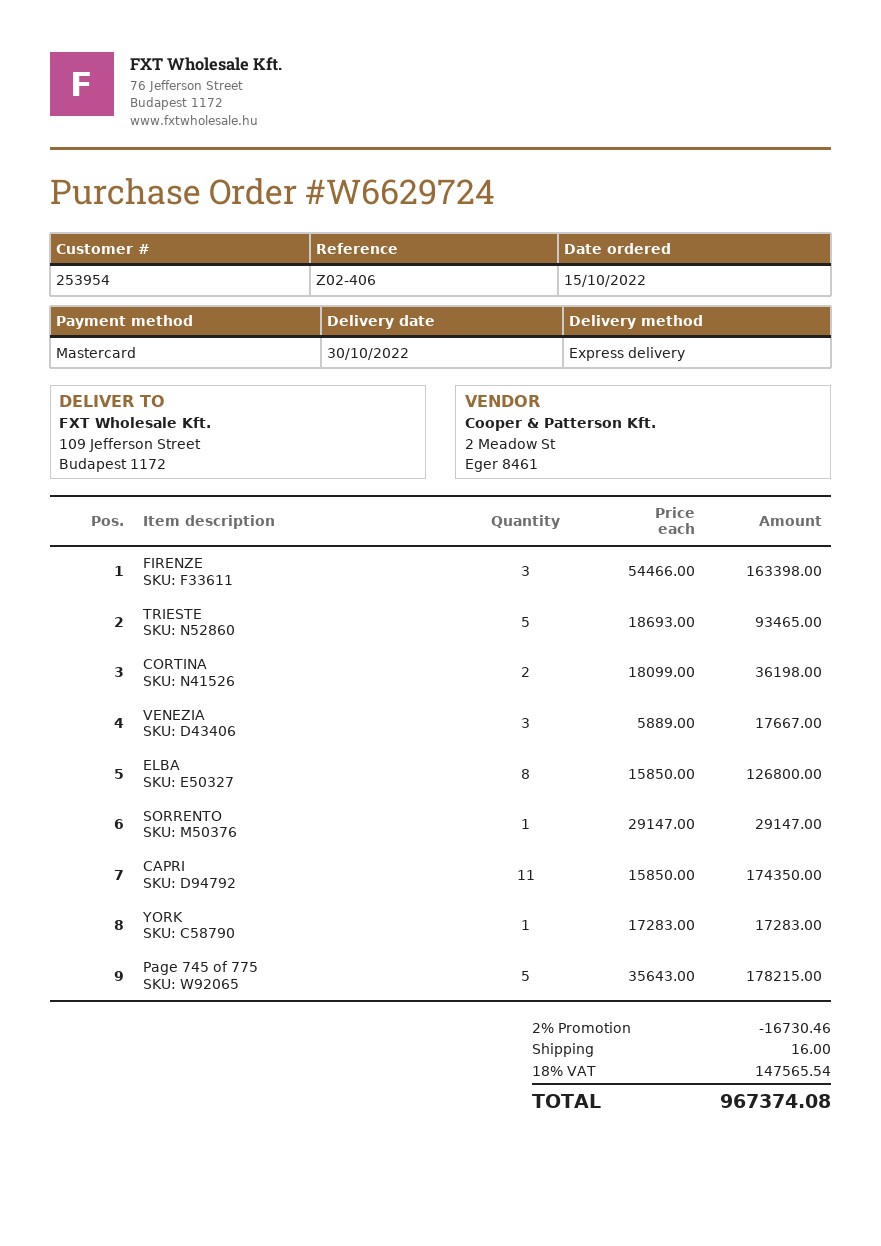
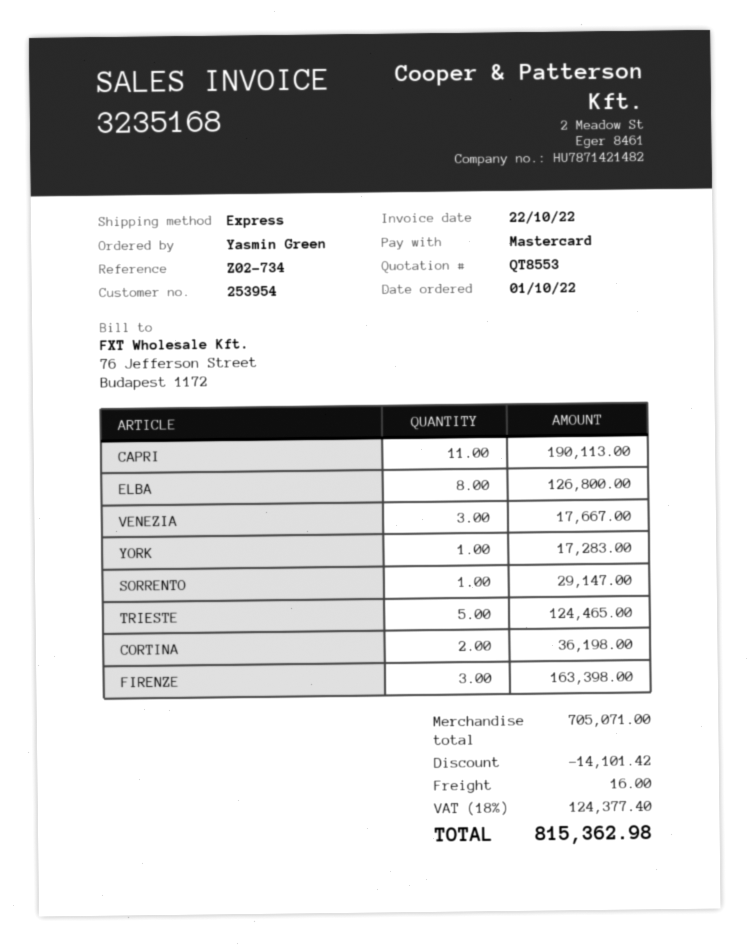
order date: 2022-10-15 -> 2022-10-01
reference: Z02-406 -> Z02-734
TRIESTE: 5 for 93465.00 -> 5 for 124465.00
CAPRI: 11 for 174350.00 -> 11 for 190113.00
Page 745 of 775: 5 for 178215.00 -> none
discount: 16730.46 -> 14101.42
tax: 18% = 147565.54 -> 18% = 124377.40
total: 967374.08 -> 815362.98

